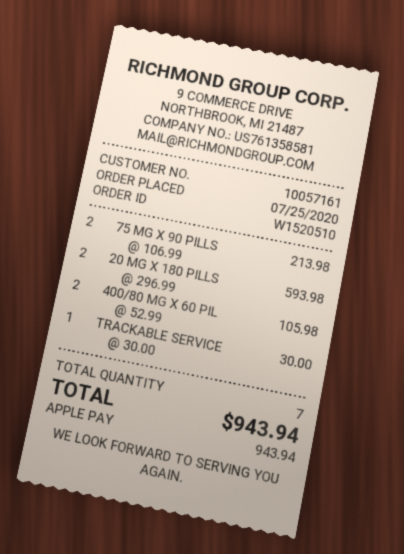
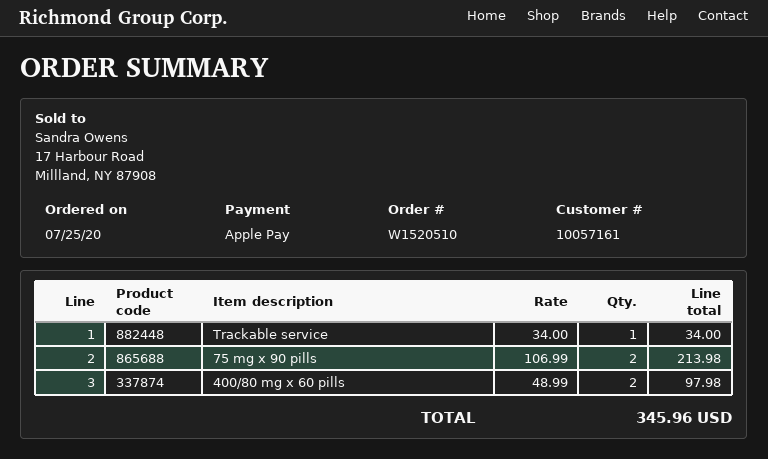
20 MG X 180 PILLS: 2 x 296.99 = 593.98 -> none
400/80 MG X 60 PIL: 2 x 52.99 = 105.98 -> 2 x 48.99 = 97.98
TRACKABLE SERVICE: 1 x 30.00 = 30.00 -> 1 x 34.00 = 34.00
total: 943.94 -> 345.96

